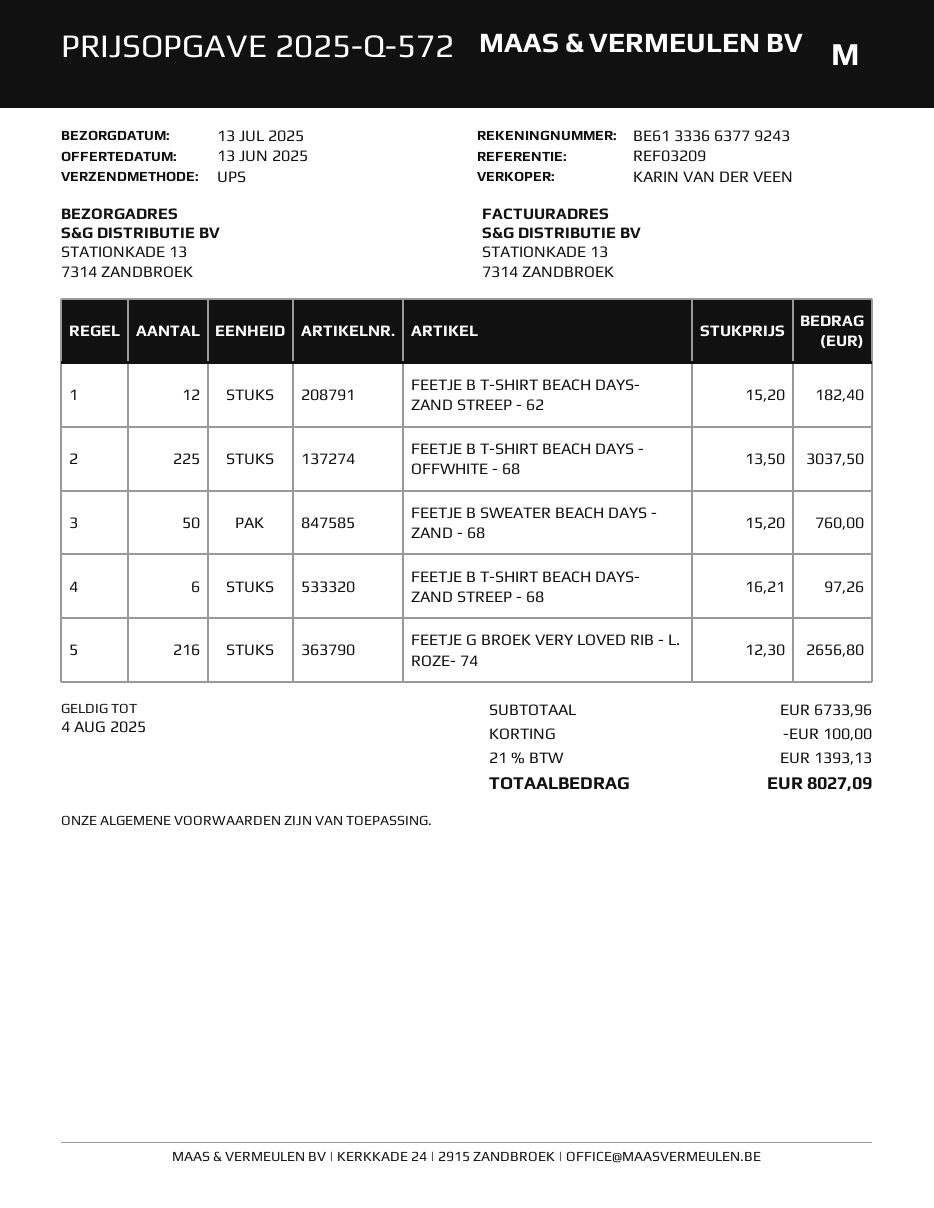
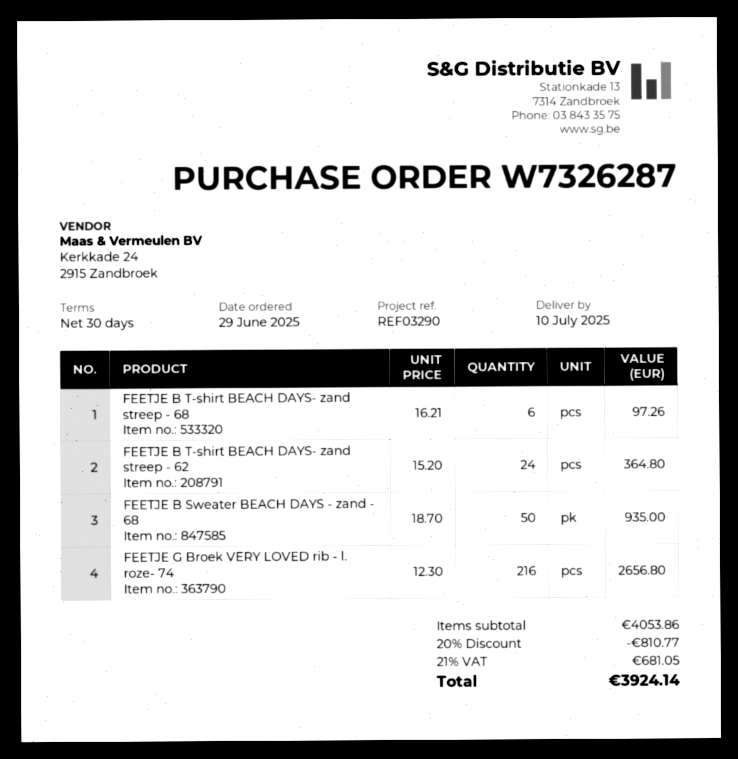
delivery date: 2025-07-13 -> 2025-07-10
reference: REF03209 -> REF03290
FEETJE B T-SHIRT BEACH DAYS- ZAND STREEP - 62: 12 x 15.20 = 182.40 -> 24 x 15.20 = 364.80
FEETJE B T-SHIRT BEACH DAYS - OFFWHITE - 68: 225 x 13.50 = 3037.50 -> none
FEETJE B SWEATER BEACH DAYS - ZAND - 68: 50 x 15.20 = 760.00 -> 50 x 18.70 = 935.00
subtotal: 6733.96 -> 4053.86
discount: 100.00 -> 810.77
tax: 21% = 1393.13 -> 21% = 681.05
total: 8027.09 -> 3924.14

